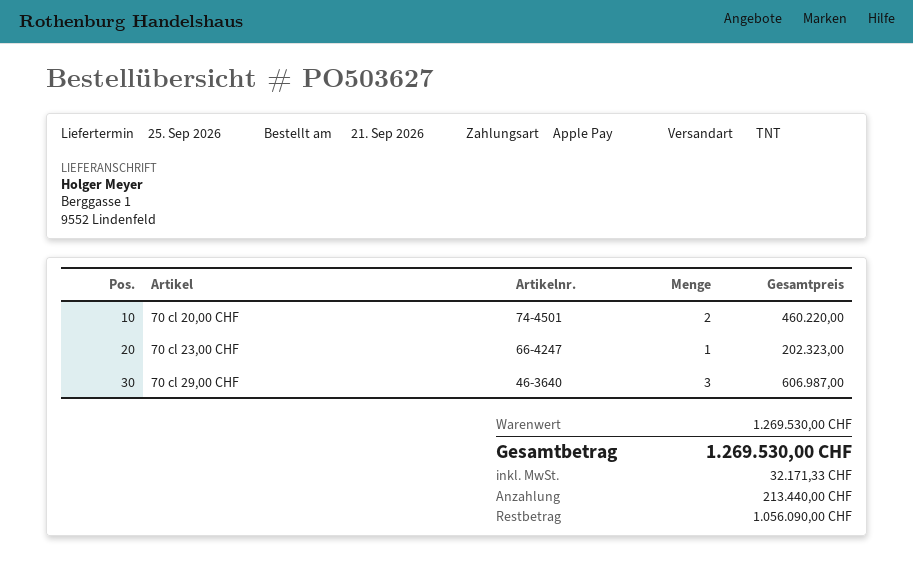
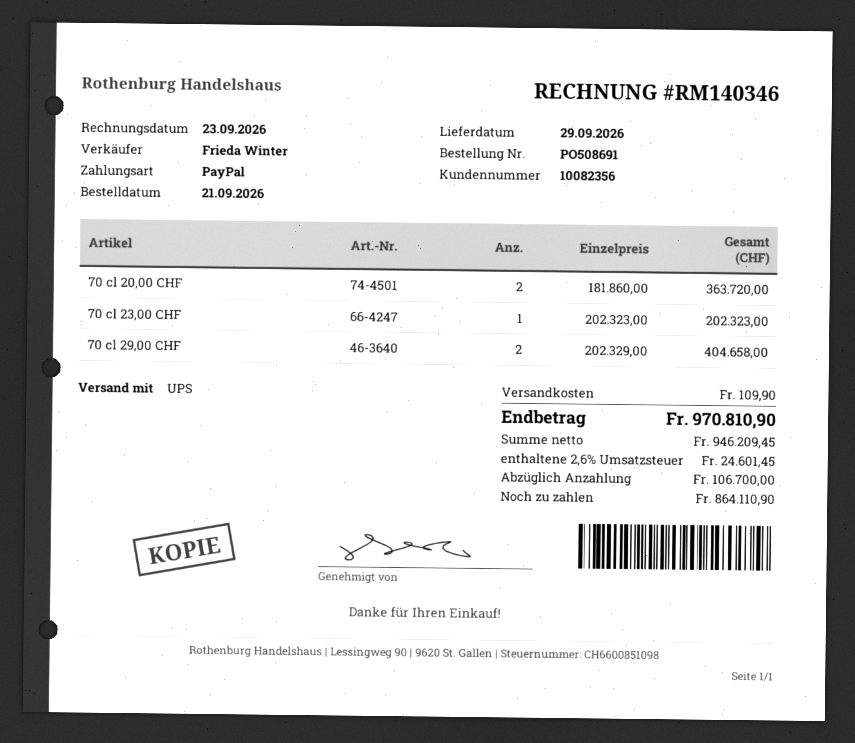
order number: PO503627 -> PO508691
delivery date: 2026-09-25 -> 2026-09-29
payment method: Apple Pay -> PayPal
shipping method: TNT -> UPS
70 cl 20,00 CHF: 2 for 460220.00 -> 2 for 363720.00
70 cl 29,00 CHF: 3 for 606987.00 -> 2 for 404658.00
shipping: none -> 109.90
tax: 32171.33 -> 24601.45
total: 1269530.00 -> 970810.90
deposit: 213440.00 -> 106700.00
balance: 1056090.00 -> 864110.90

